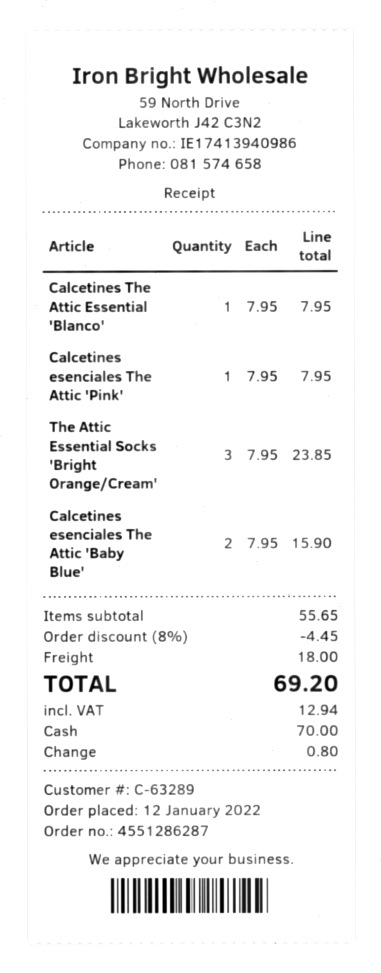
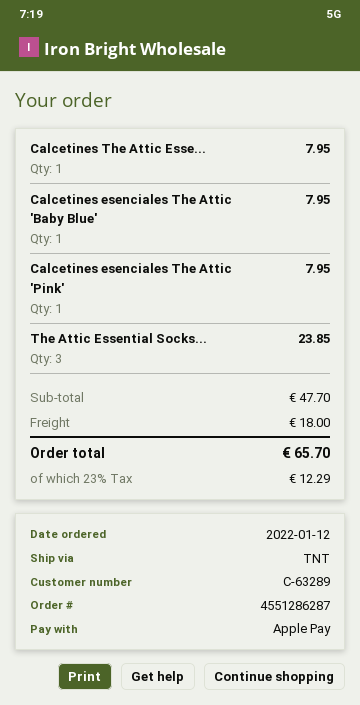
payment method: cash -> Apple Pay
Calcetines esenciales The Attic 'Baby Blue': 2 for 15.90 -> 1 for 7.95
subtotal: 55.65 -> 47.70
discount: 8% = 4.45 -> none
tax: 12.94 -> 12.29
total: 69.20 -> 65.70

